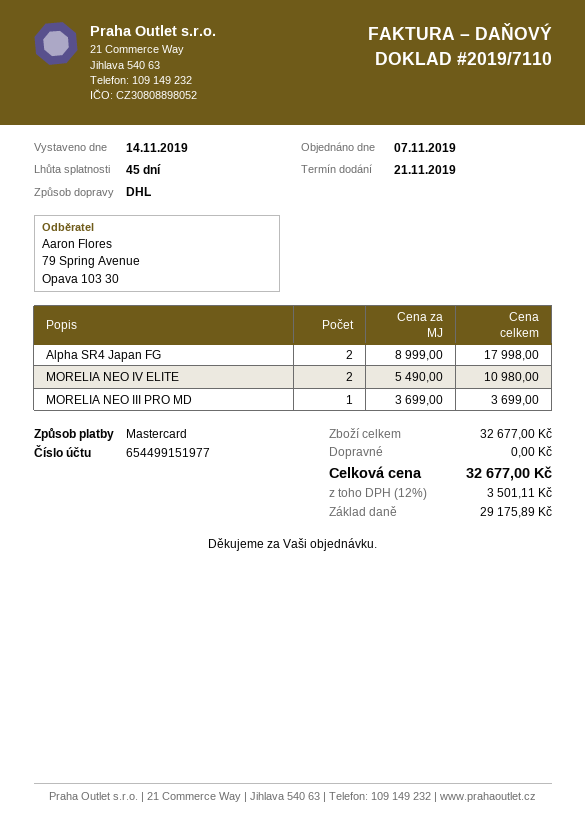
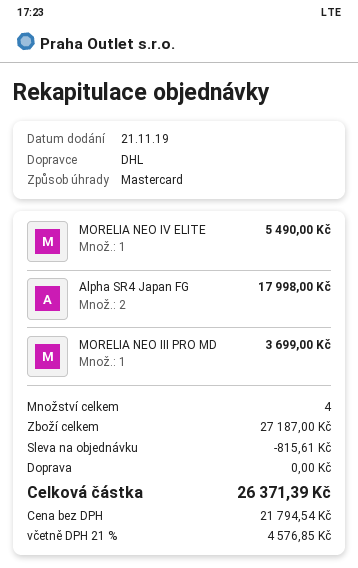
MORELIA NEO IV ELITE: 2 for 10980.00 -> 1 for 5490.00
subtotal: 32677.00 -> 27187.00
discount: none -> 815.61
net: 29175.89 -> 21794.54
tax: 12% = 3501.11 -> 21% = 4576.85
total: 32677.00 -> 26371.39

